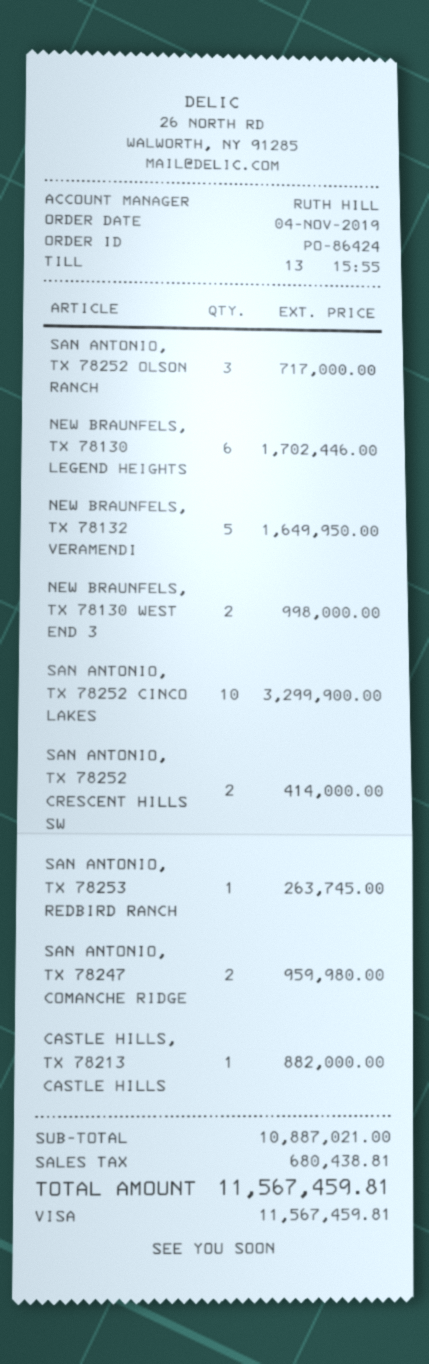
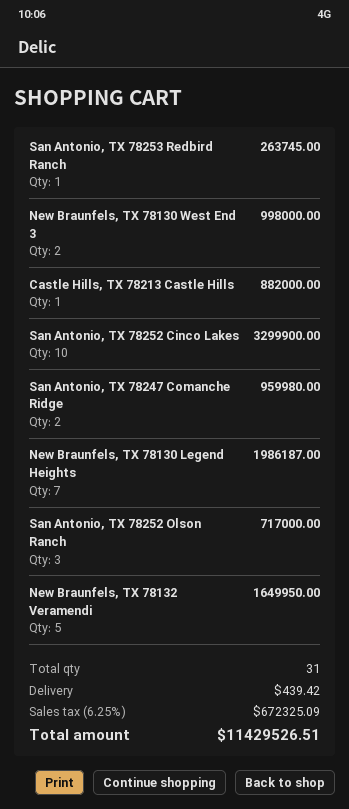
NEW BRAUNFELS, TX 78130 LEGEND HEIGHTS: 6 for 1702446.00 -> 7 for 1986187.00
SAN ANTONIO, TX 78252 CRESCENT HILLS SW: 2 for 414000.00 -> none
shipping: none -> 439.42
tax: 680438.81 -> 672325.09
total: 11567459.81 -> 11429526.51

